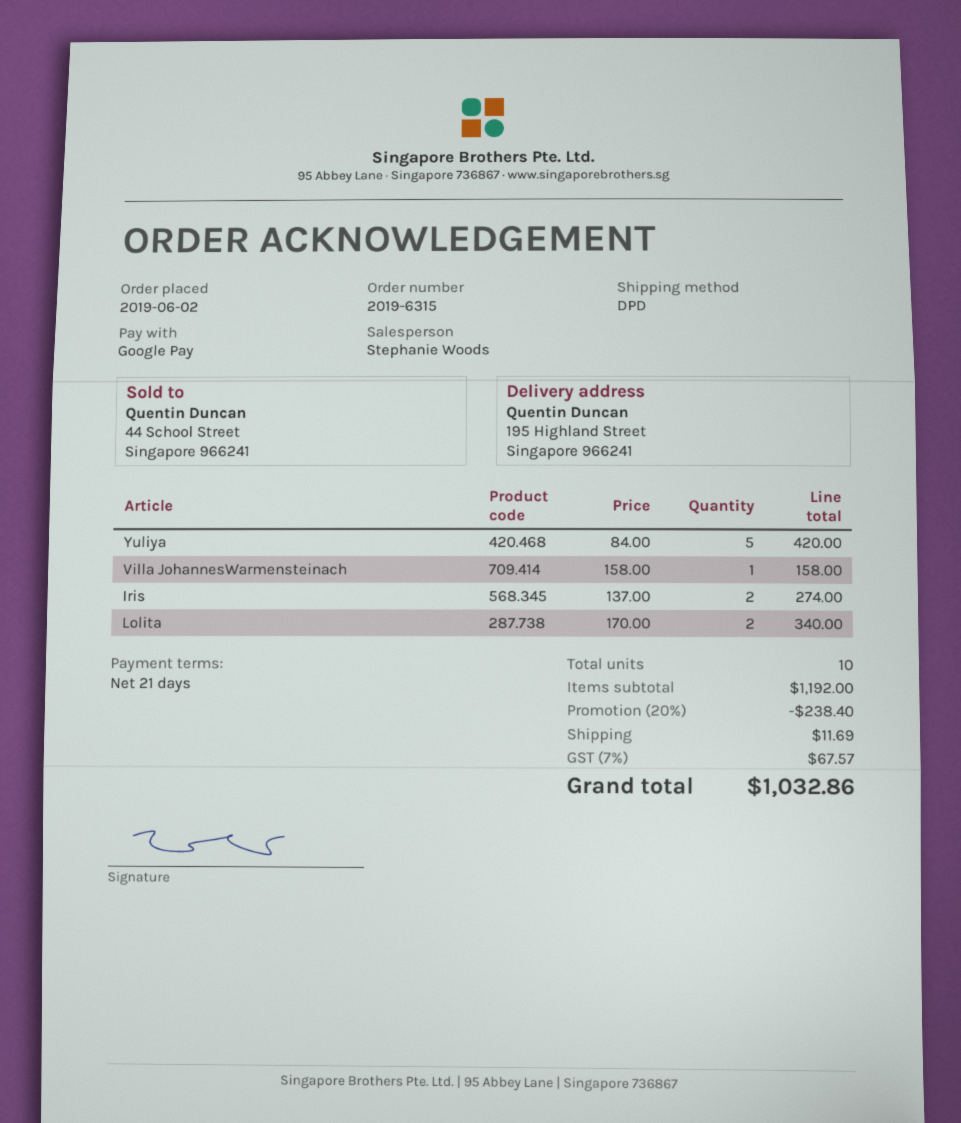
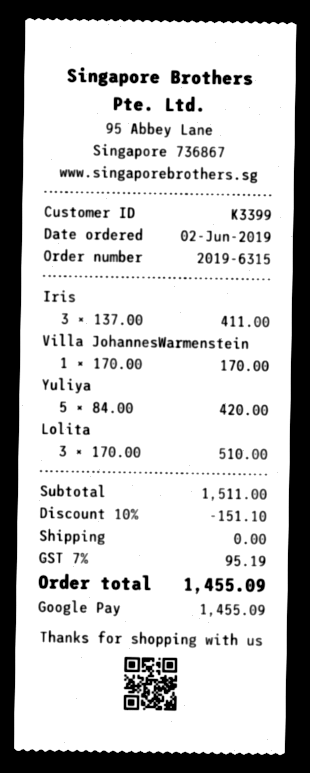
Villa JohannesWarmensteinach: 1 x 158.00 = 158.00 -> 1 x 170.00 = 170.00
Iris: 2 x 137.00 = 274.00 -> 3 x 137.00 = 411.00
Lolita: 2 x 170.00 = 340.00 -> 3 x 170.00 = 510.00
subtotal: 1192.00 -> 1511.00
discount: 20% = 238.40 -> 10% = 151.10
shipping: 11.69 -> 0.00
tax: 7% = 67.57 -> 7% = 95.19
total: 1032.86 -> 1455.09

